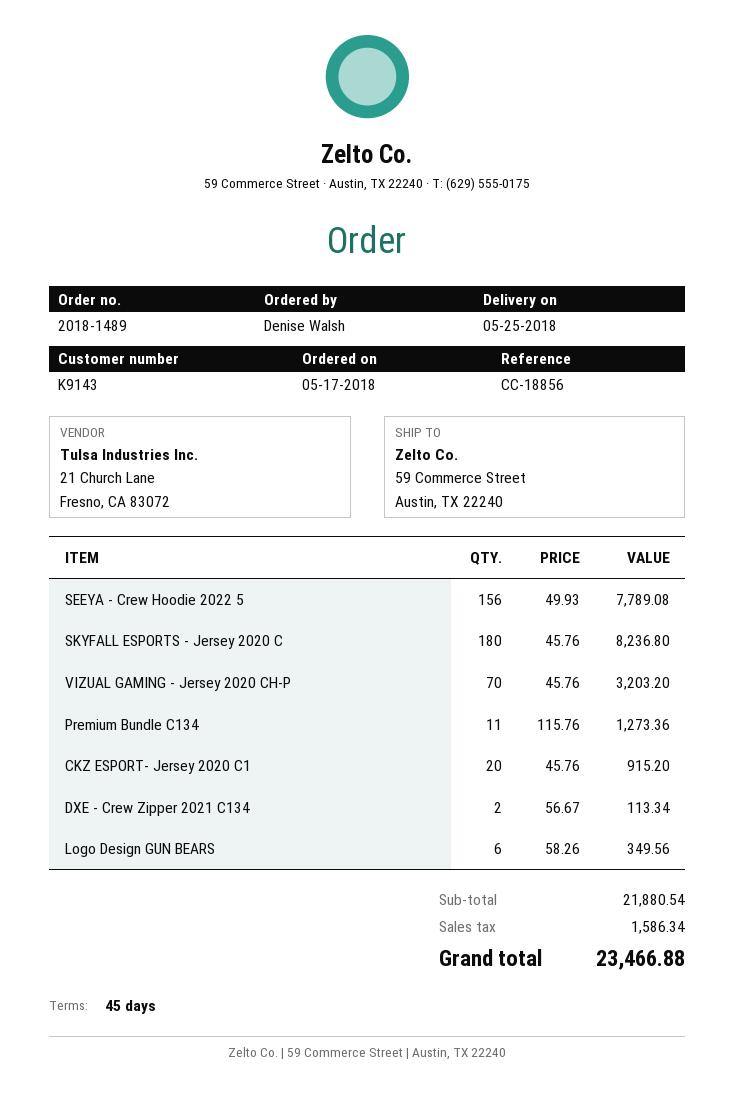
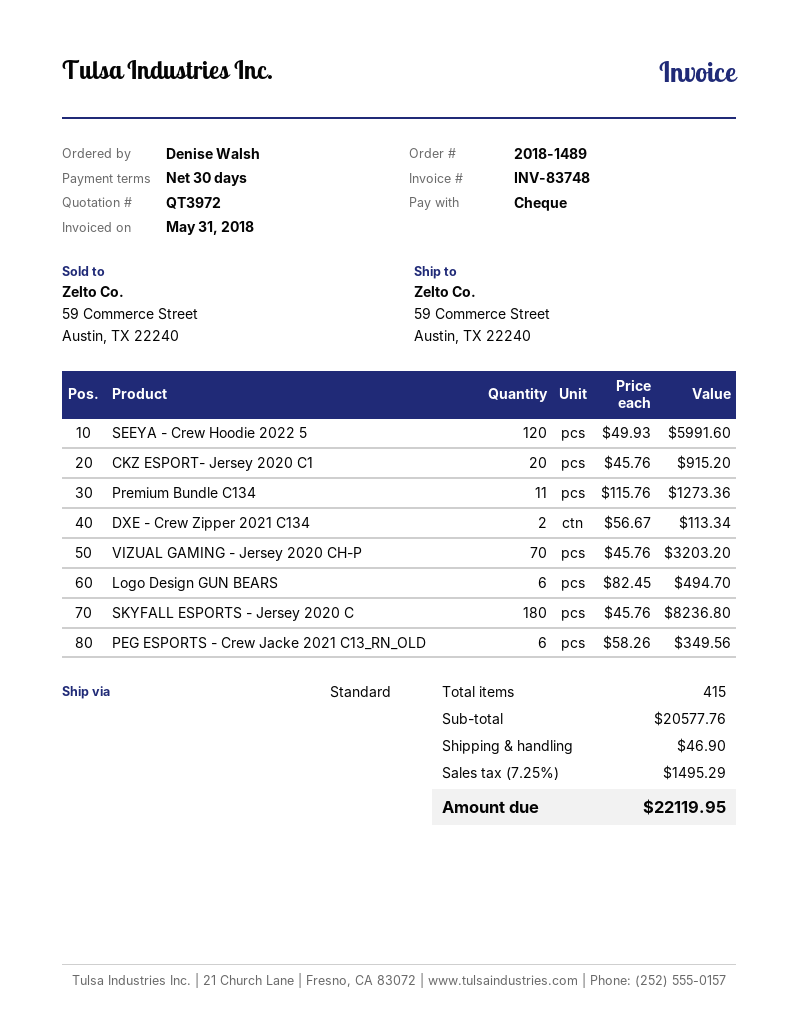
payment terms: 45 days -> 30 days
SEEYA - Crew Hoodie 2022 5: 156 x 49.93 = 7789.08 -> 120 x 49.93 = 5991.60
Logo Design GUN BEARS: 6 x 58.26 = 349.56 -> 6 x 82.45 = 494.70
PEG ESPORTS - Crew Jacke 2021 C13_RN_OLD: none -> 6 x 58.26 = 349.56
subtotal: 21880.54 -> 20577.76
shipping: none -> 46.90
tax: 1586.34 -> 1495.29
total: 23466.88 -> 22119.95

